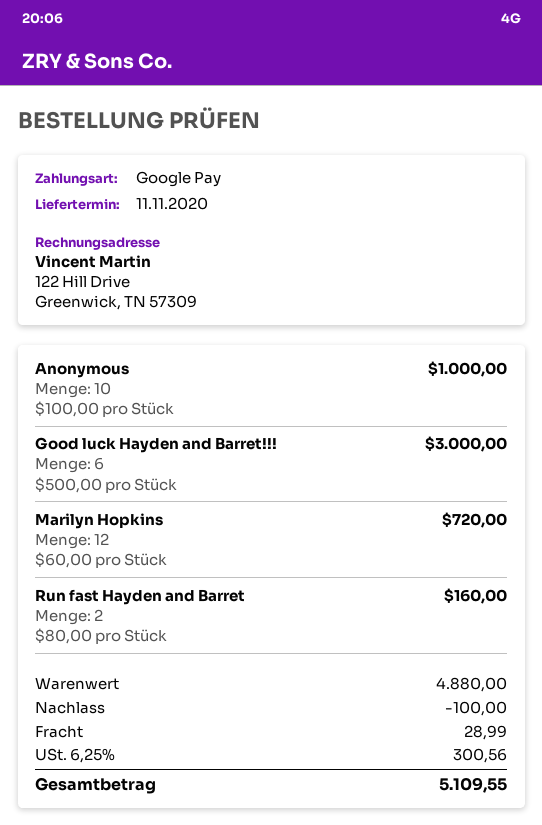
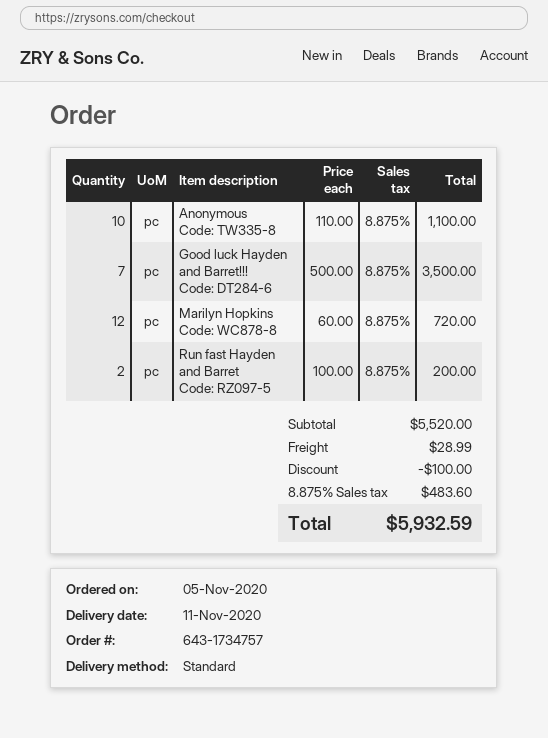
Anonymous: 10 x 100.00 = 1000.00 -> 10 x 110.00 = 1100.00
Good luck Hayden and Barret!!!: 6 x 500.00 = 3000.00 -> 7 x 500.00 = 3500.00
Run fast Hayden and Barret: 2 x 80.00 = 160.00 -> 2 x 100.00 = 200.00
subtotal: 4880.00 -> 5520.00
tax: 6.25% = 300.56 -> 8.875% = 483.60
total: 5109.55 -> 5932.59

